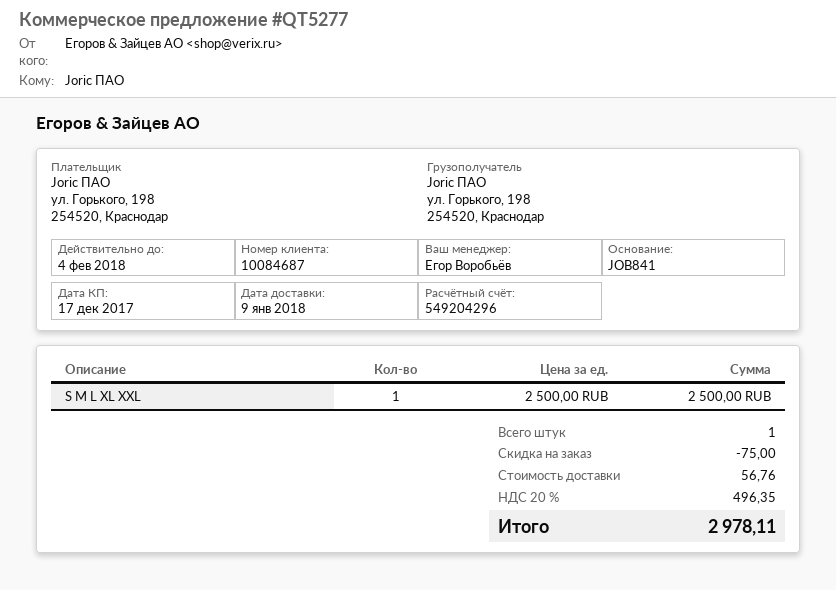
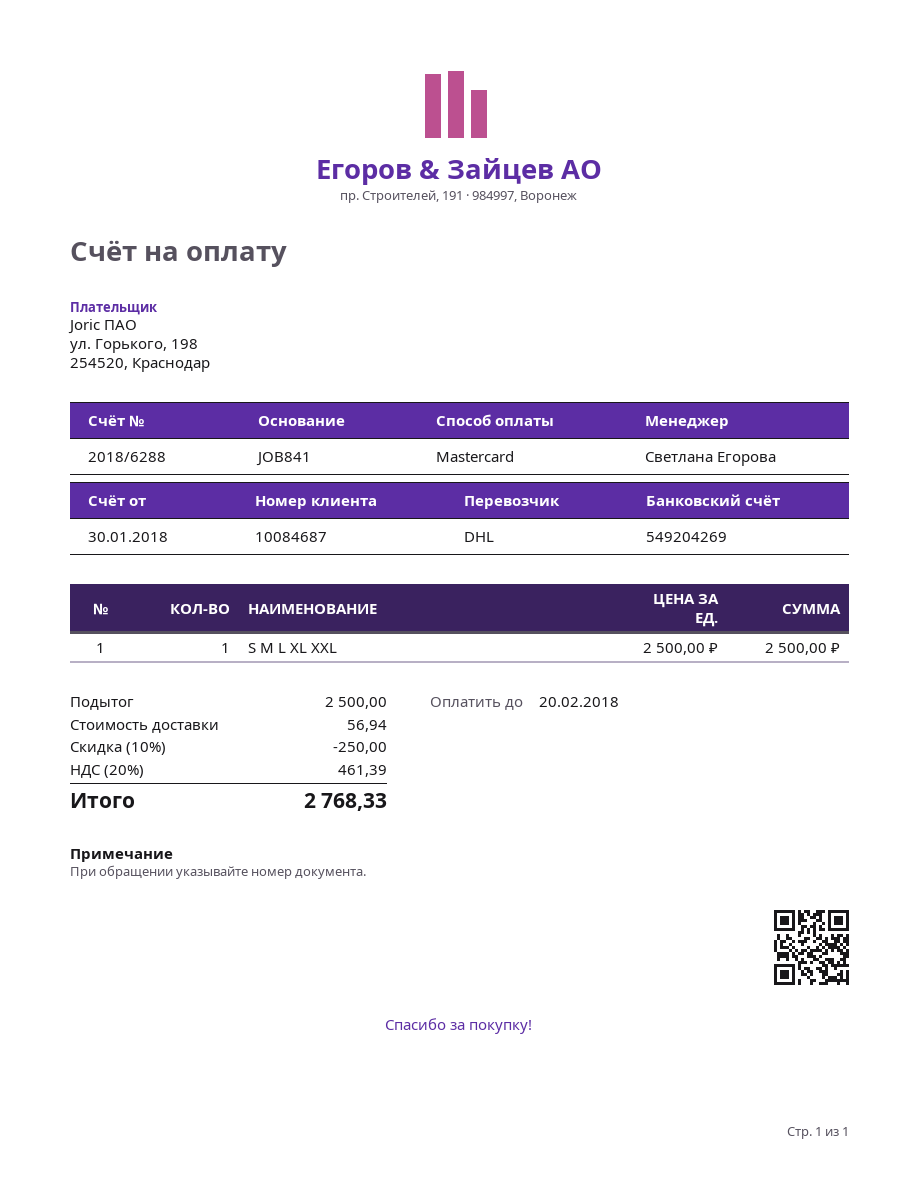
sales rep: Егор Воробьёв -> Светлана Егорова
bank account: 549204296 -> 549204269
discount: 75.00 -> 250.00
shipping: 56.76 -> 56.94
tax: 20% = 496.35 -> 20% = 461.39
total: 2978.11 -> 2768.33

